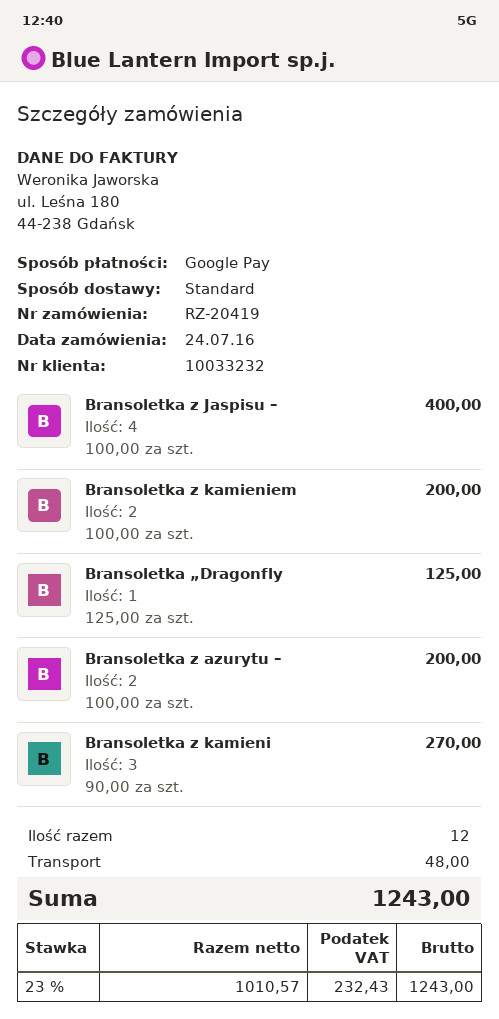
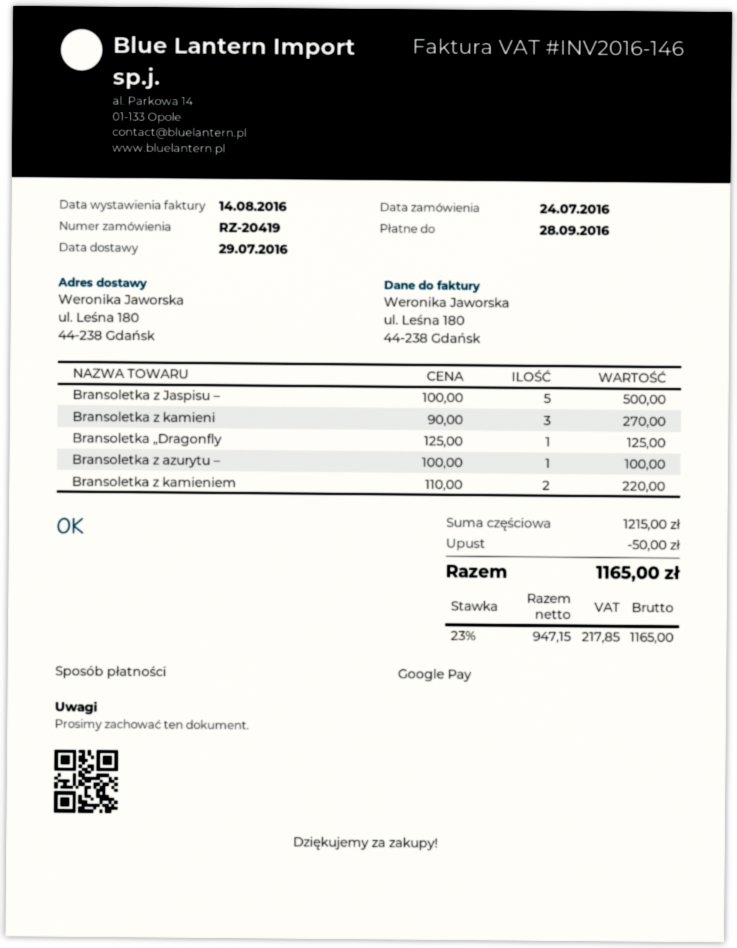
Bransoletka z Jaspisu –: 4 x 100.00 = 400.00 -> 5 x 100.00 = 500.00
Bransoletka z kamieniem: 2 x 100.00 = 200.00 -> 2 x 110.00 = 220.00
Bransoletka z azurytu –: 2 x 100.00 = 200.00 -> 1 x 100.00 = 100.00
discount: none -> 50.00
shipping: 48.00 -> none
net: 1010.57 -> 947.15
tax: 23% = 232.43 -> 23% = 217.85
total: 1243.00 -> 1165.00

